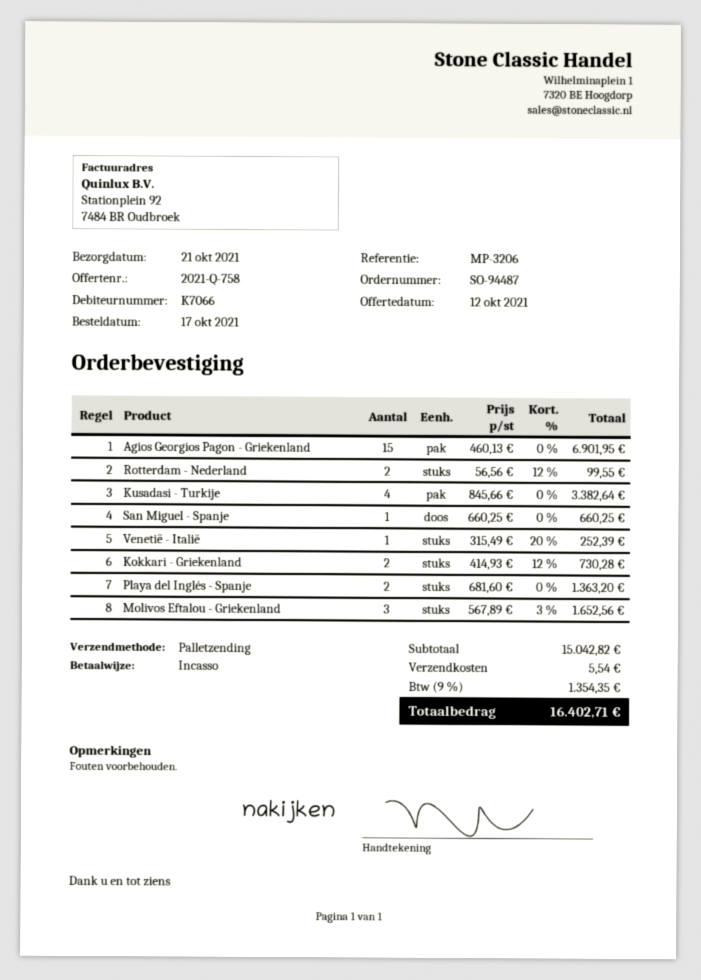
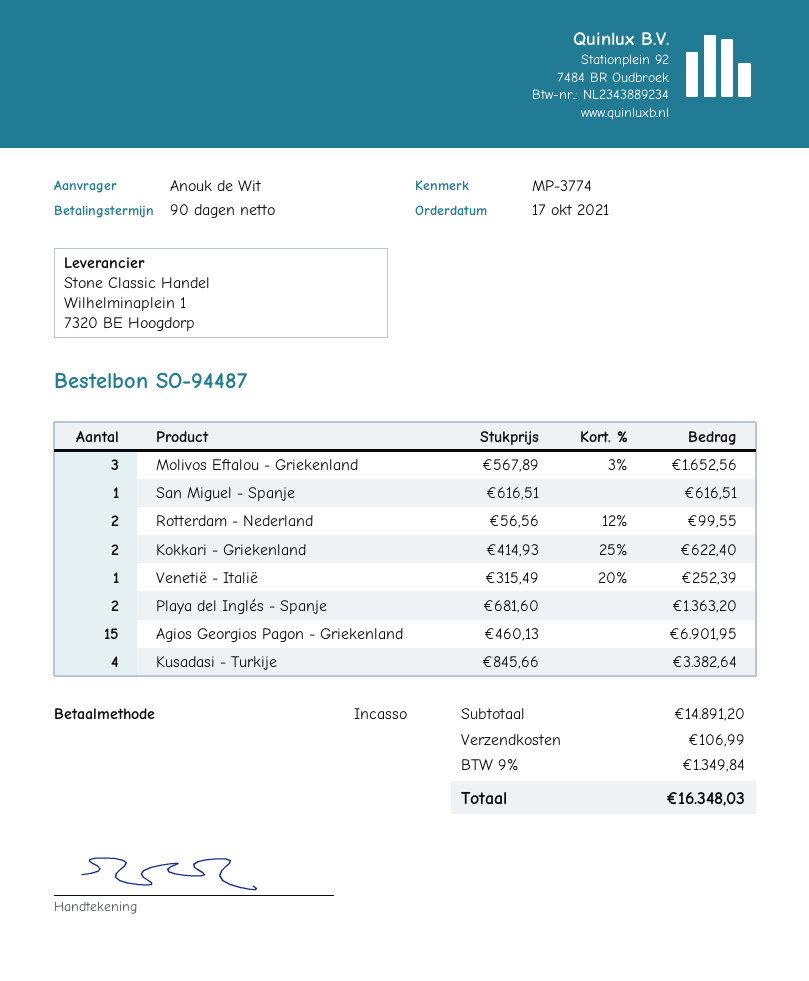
reference: MP-3206 -> MP-3774
San Miguel - Spanje: 1 x 660.25 = 660.25 -> 1 x 616.51 = 616.51
Kokkari - Griekenland: 2 x 414.93 - 12% = 730.28 -> 2 x 414.93 - 25% = 622.40
subtotal: 15042.82 -> 14891.20
shipping: 5.54 -> 106.99
tax: 9% = 1354.35 -> 9% = 1349.84
total: 16402.71 -> 16348.03

